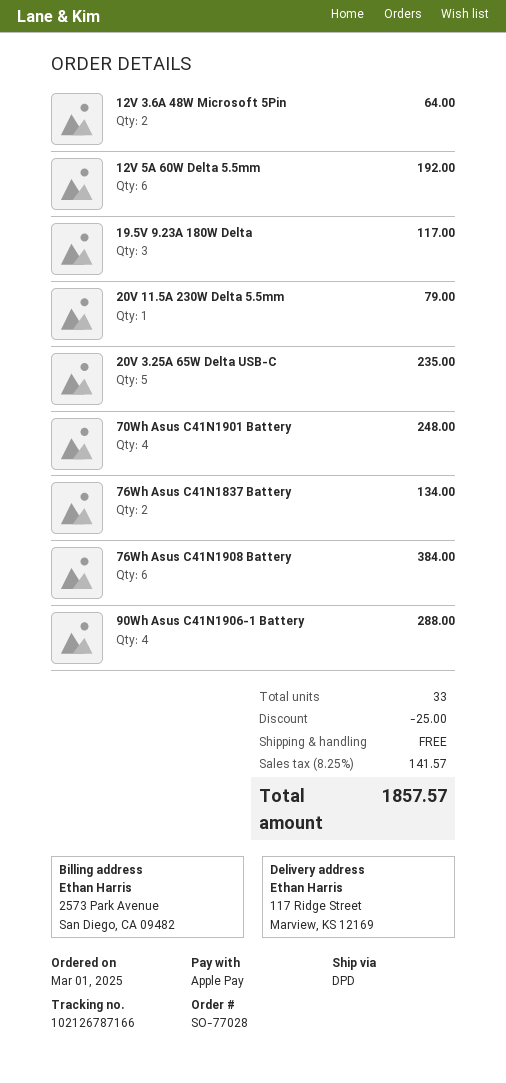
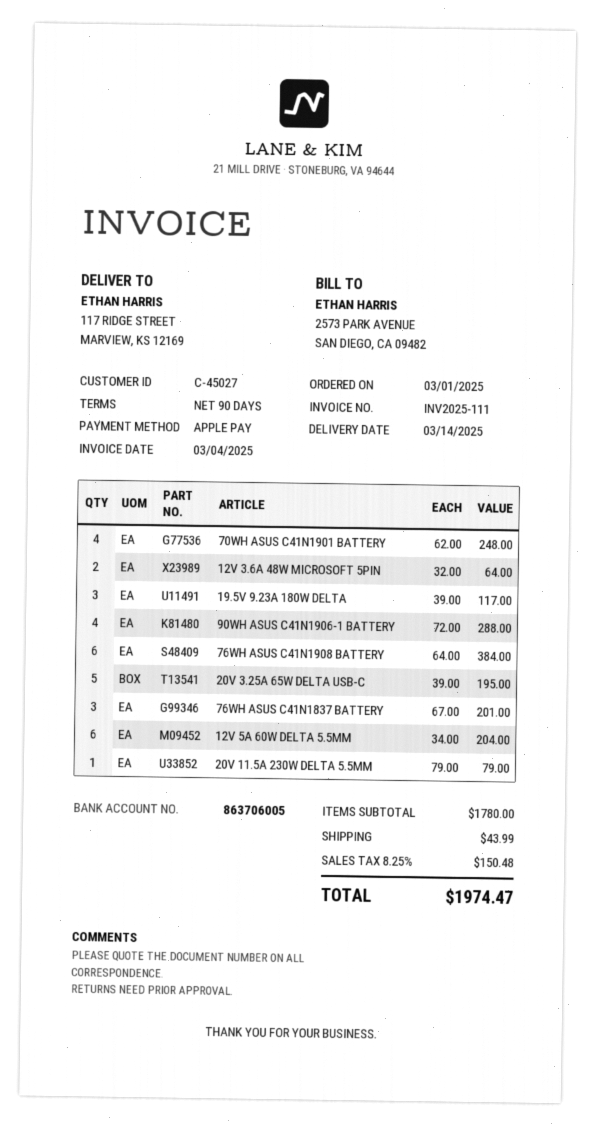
12V 5A 60W Delta 5.5mm: 6 for 192.00 -> 6 for 204.00
20V 3.25A 65W Delta USB-C: 5 for 235.00 -> 5 for 195.00
76Wh Asus C41N1837 Battery: 2 for 134.00 -> 3 for 201.00
discount: 25.00 -> none
shipping: 0.00 -> 43.99
tax: 8.25% = 141.57 -> 8.25% = 150.48
total: 1857.57 -> 1974.47

